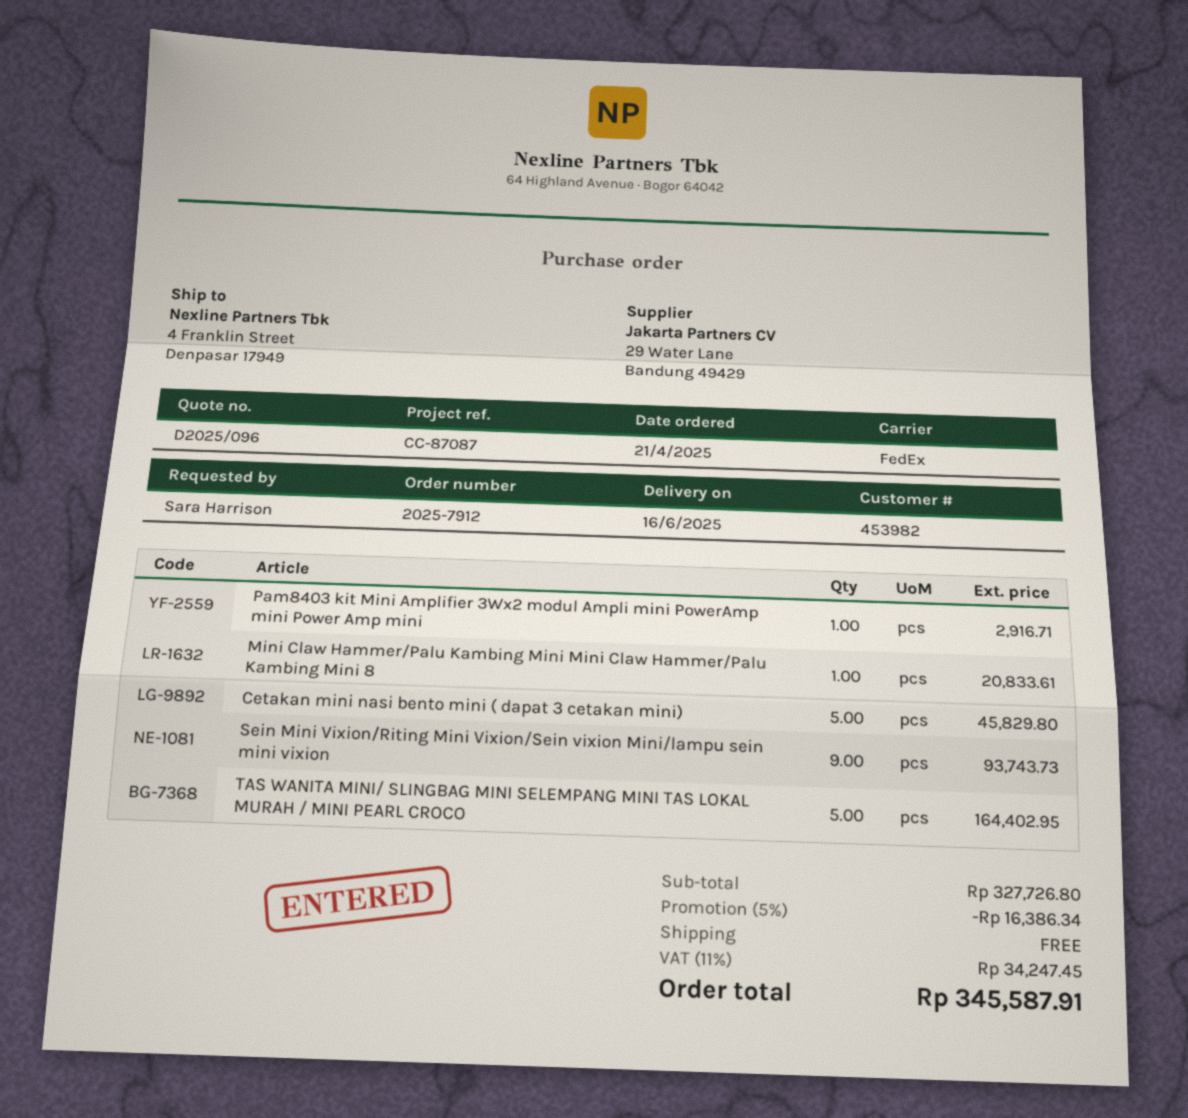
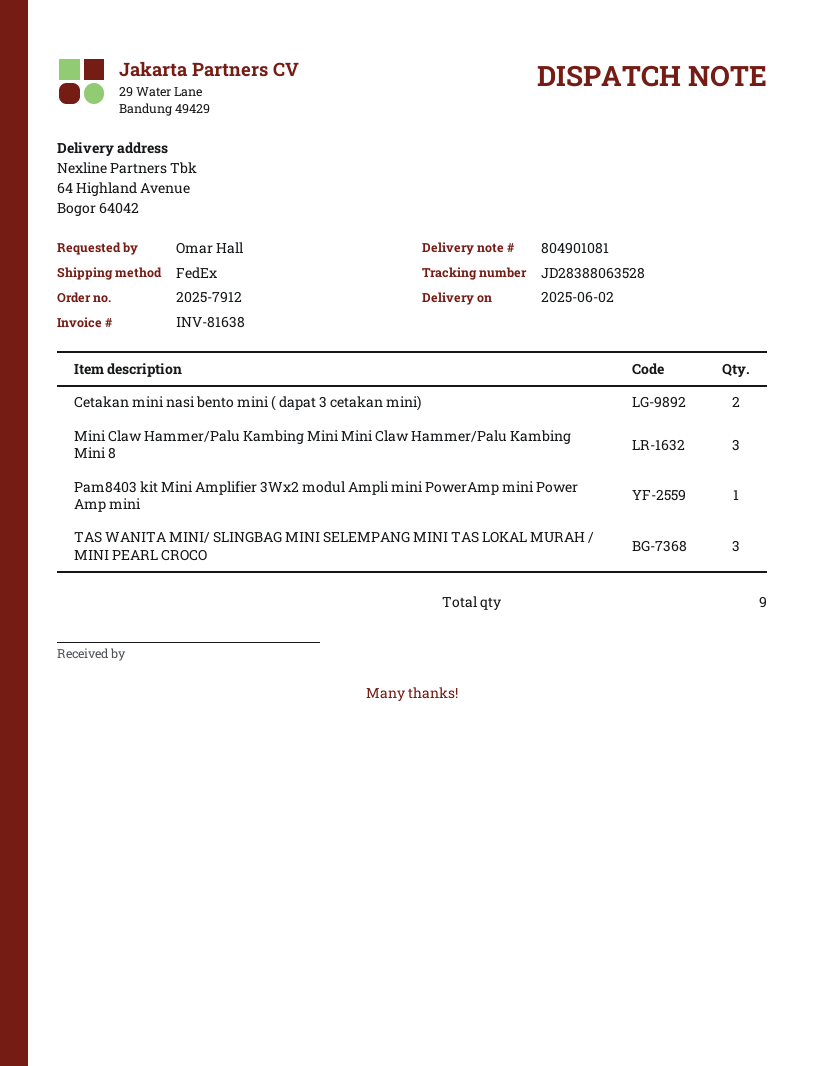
delivery date: 2025-06-16 -> 2025-06-02
ordered by: Sara Harrison -> Omar Hall
ship to: 4 Franklin Street, Denpasar 17949 -> 64 Highland Avenue, Bogor 64042
Mini Claw Hammer/Palu Kambing Mini Mini Claw Hammer/Palu Kambing Mini 8: 1 -> 3
Cetakan mini nasi bento mini ( dapat 3 cetakan mini): 5 -> 2
Sein Mini Vixion/Riting Mini Vixion/Sein vixion Mini/lampu sein mini vixion: 9 -> none
TAS WANITA MINI/ SLINGBAG MINI SELEMPANG MINI TAS LOKAL MURAH / MINI PEARL CROCO: 5 -> 3

